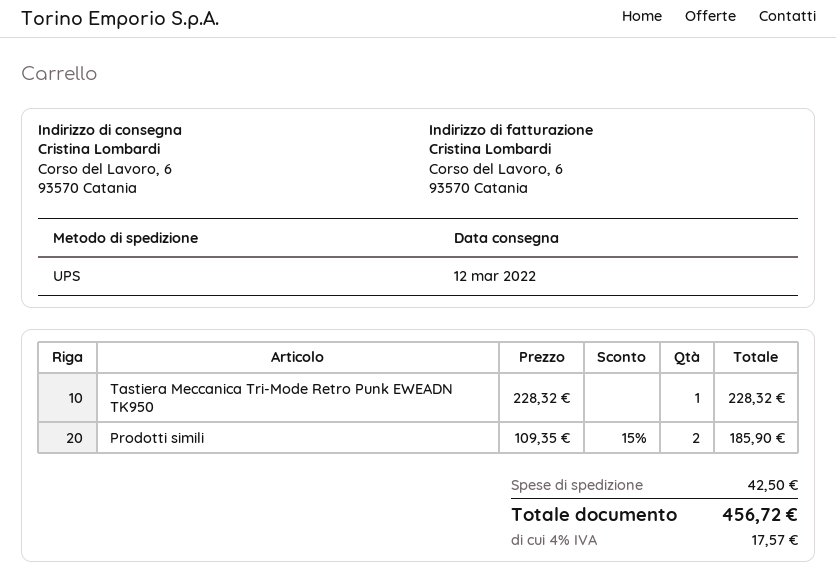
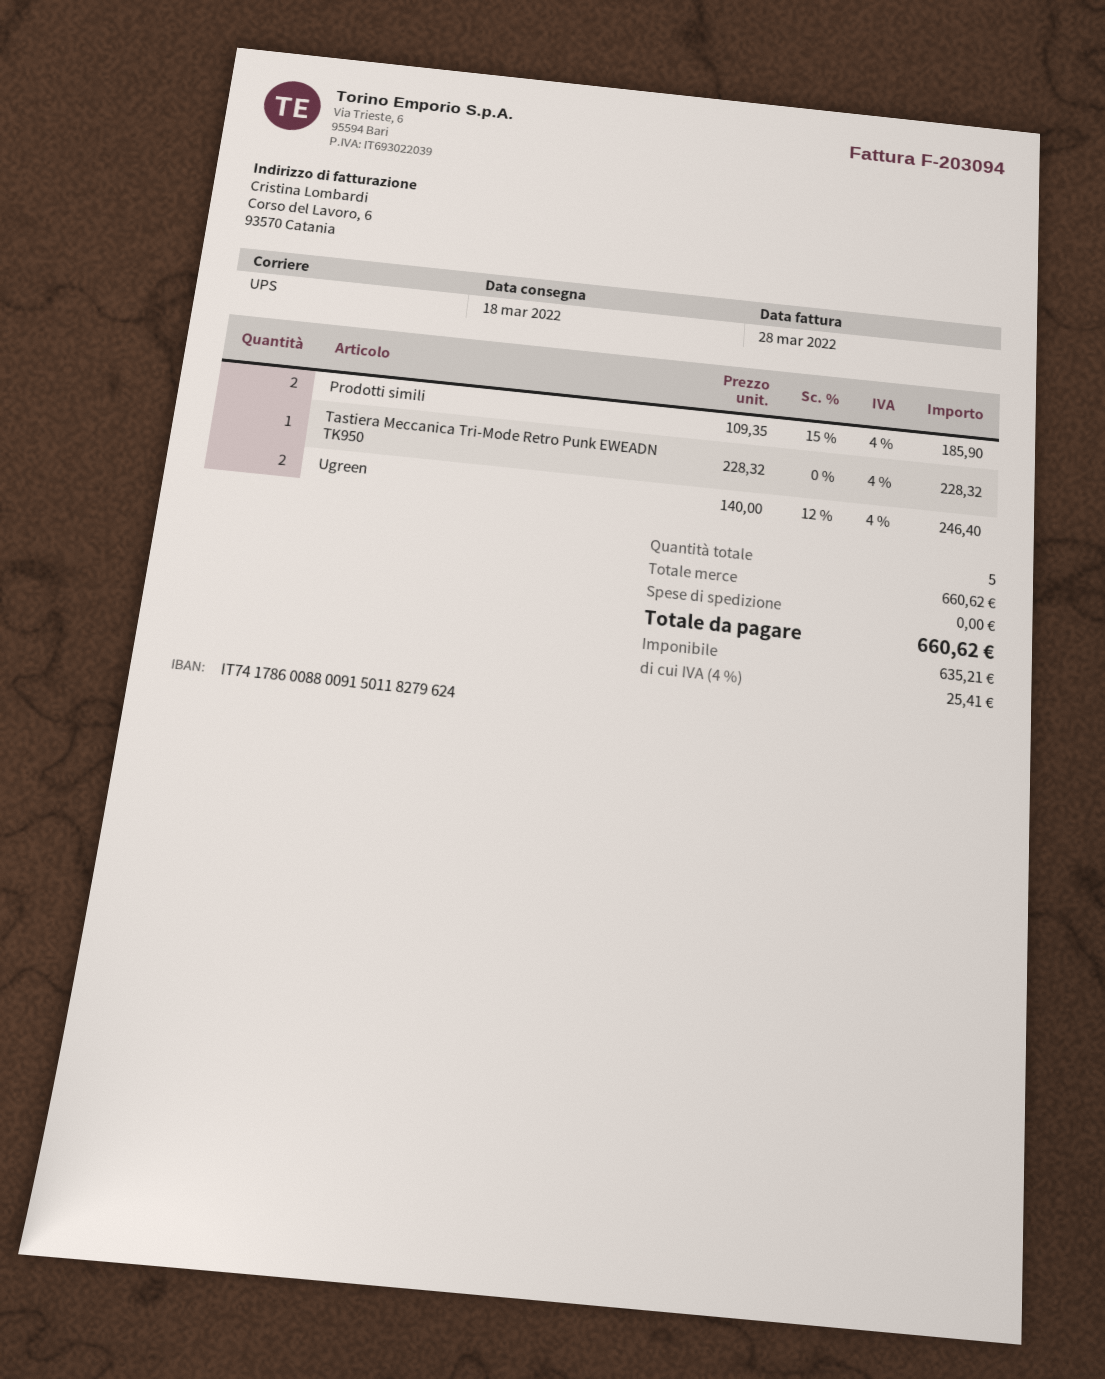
delivery date: 2022-03-12 -> 2022-03-18
Ugreen: none -> 2 x 140.00 - 12% = 246.40
shipping: 42.50 -> 0.00
tax: 4% = 17.57 -> 4% = 25.41
total: 456.72 -> 660.62

